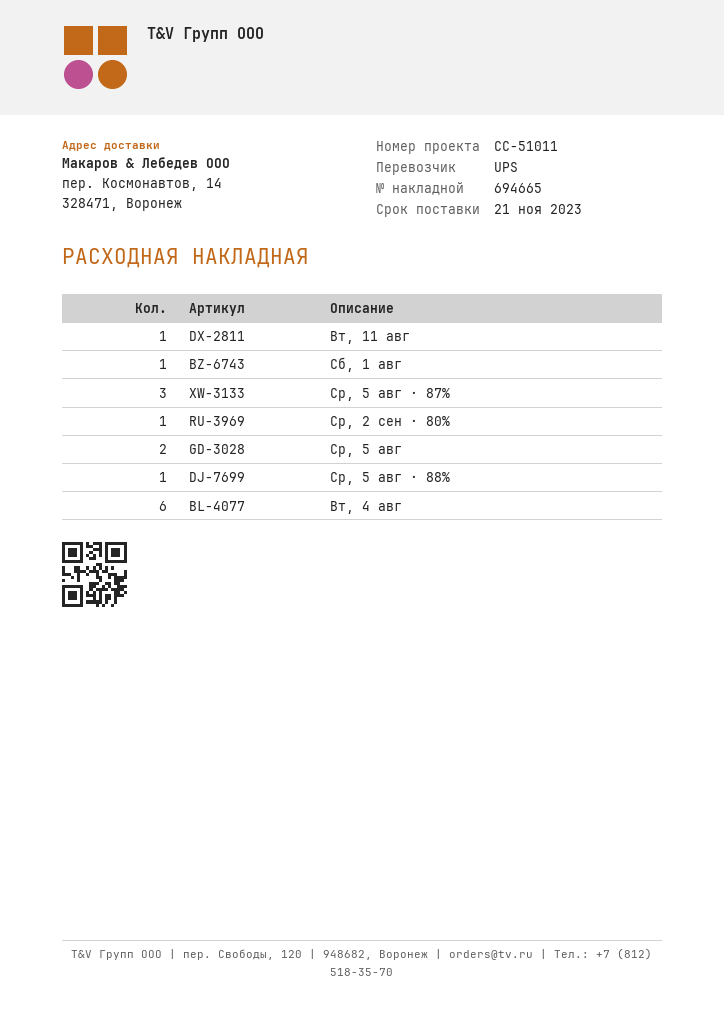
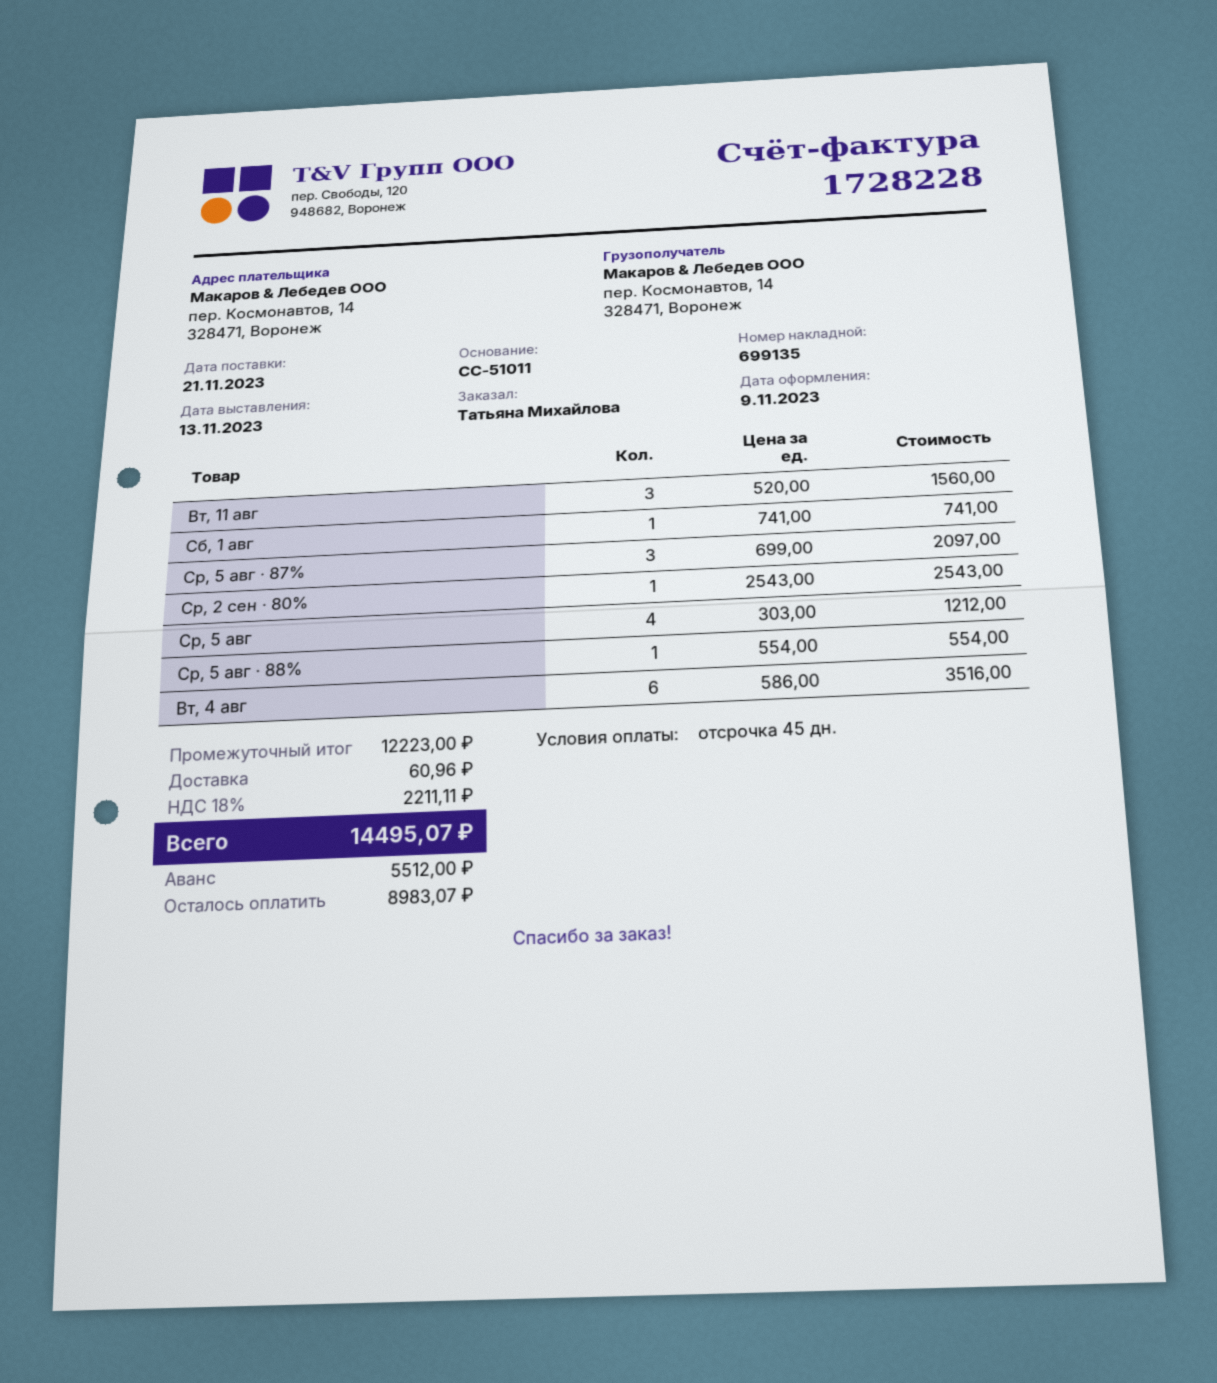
delivery note number: 694665 -> 699135
Вт, 11 авг: 1 -> 3
Ср, 5 авг: 2 -> 4

